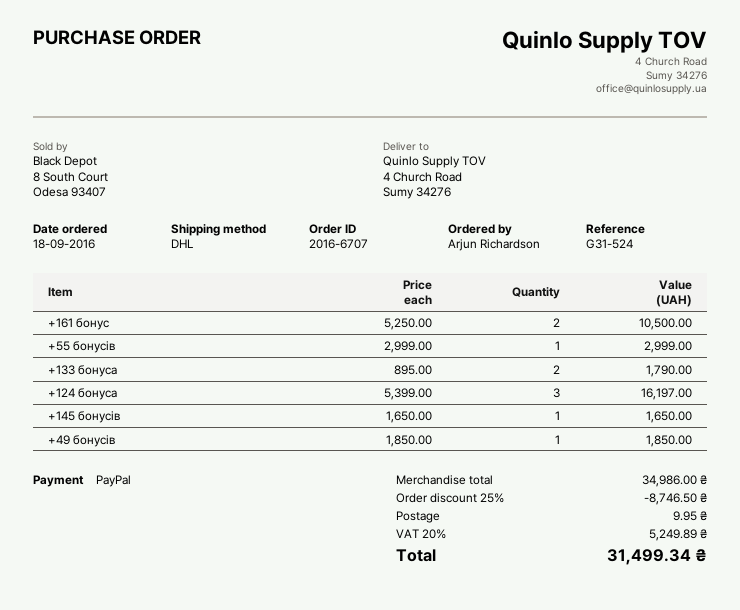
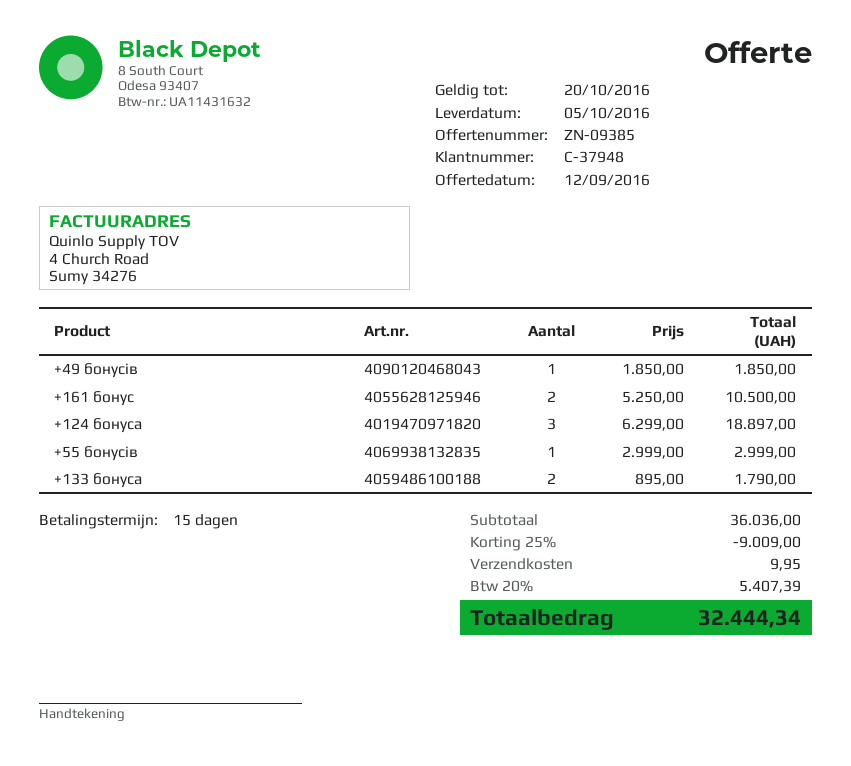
+124 бонуса: 3 x 5399.00 = 16197.00 -> 3 x 6299.00 = 18897.00
+145 бонусів: 1 x 1650.00 = 1650.00 -> none
subtotal: 34986.00 -> 36036.00
discount: 25% = 8746.50 -> 25% = 9009.00
tax: 20% = 5249.89 -> 20% = 5407.39
total: 31499.34 -> 32444.34

